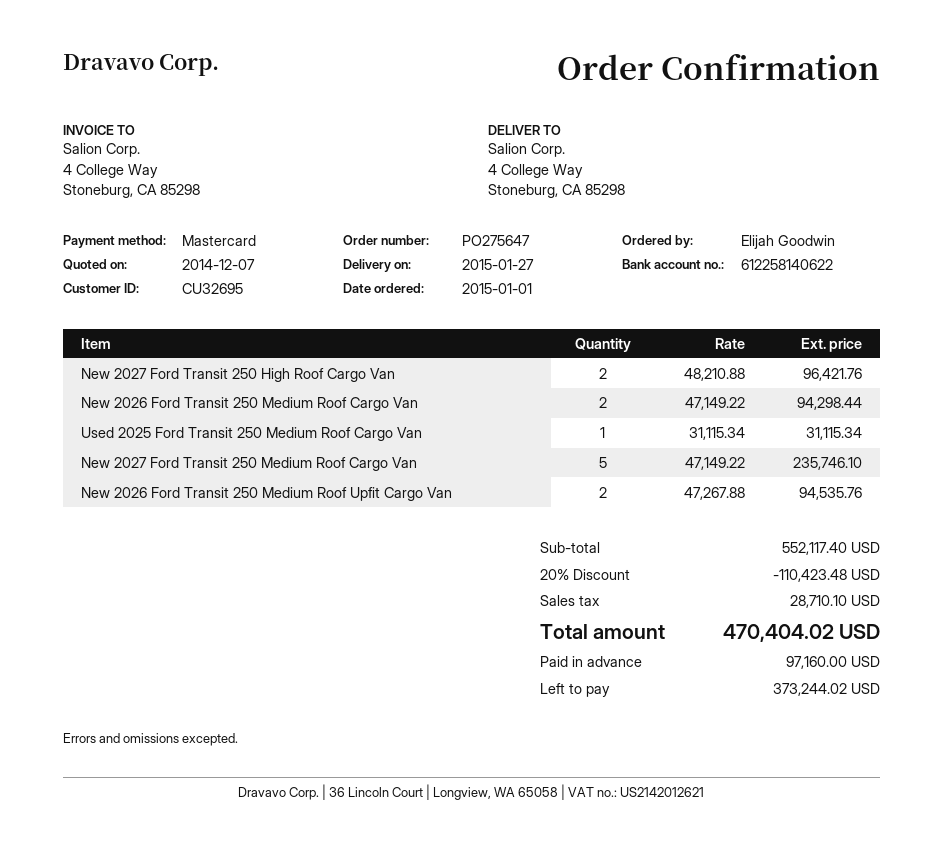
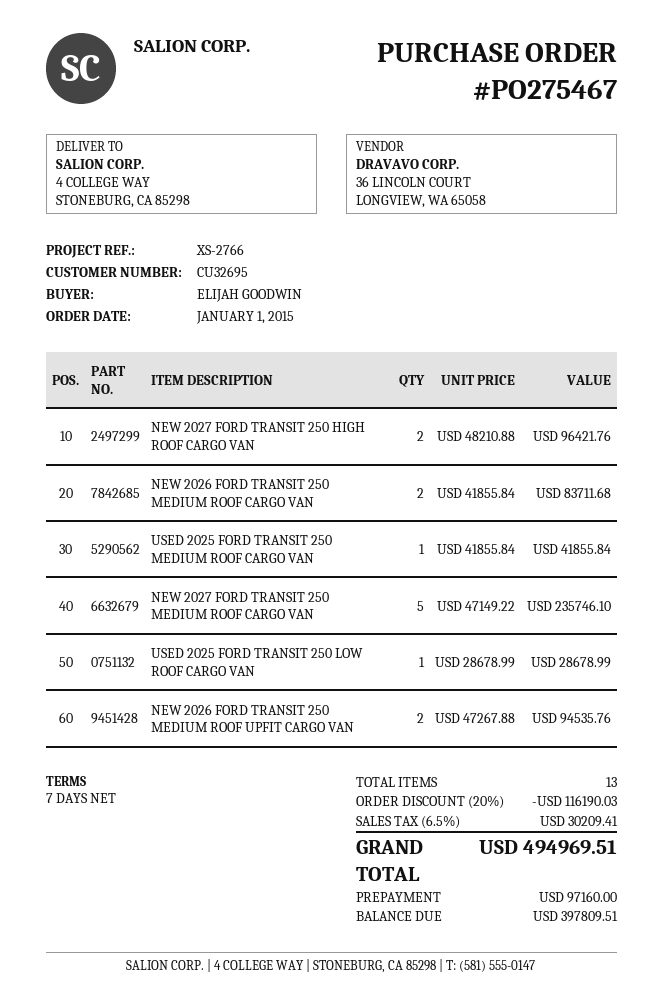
order number: PO275647 -> PO275467
New 2026 Ford Transit 250 Medium Roof Cargo Van: 2 x 47149.22 = 94298.44 -> 2 x 41855.84 = 83711.68
Used 2025 Ford Transit 250 Medium Roof Cargo Van: 1 x 31115.34 = 31115.34 -> 1 x 41855.84 = 41855.84
USED 2025 FORD TRANSIT 250 LOW ROOF CARGO VAN: none -> 1 x 28678.99 = 28678.99
discount: 20% = 110423.48 -> 20% = 116190.03
tax: 28710.10 -> 30209.41
total: 470404.02 -> 494969.51
balance: 373244.02 -> 397809.51

